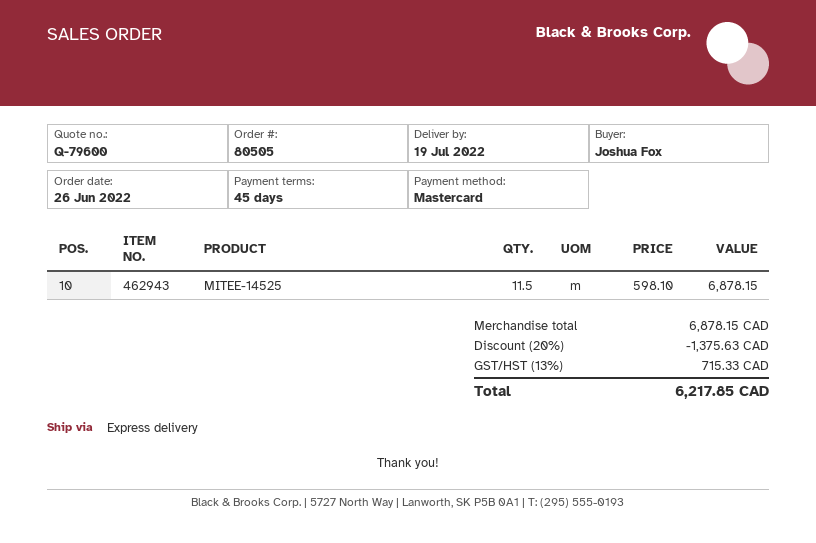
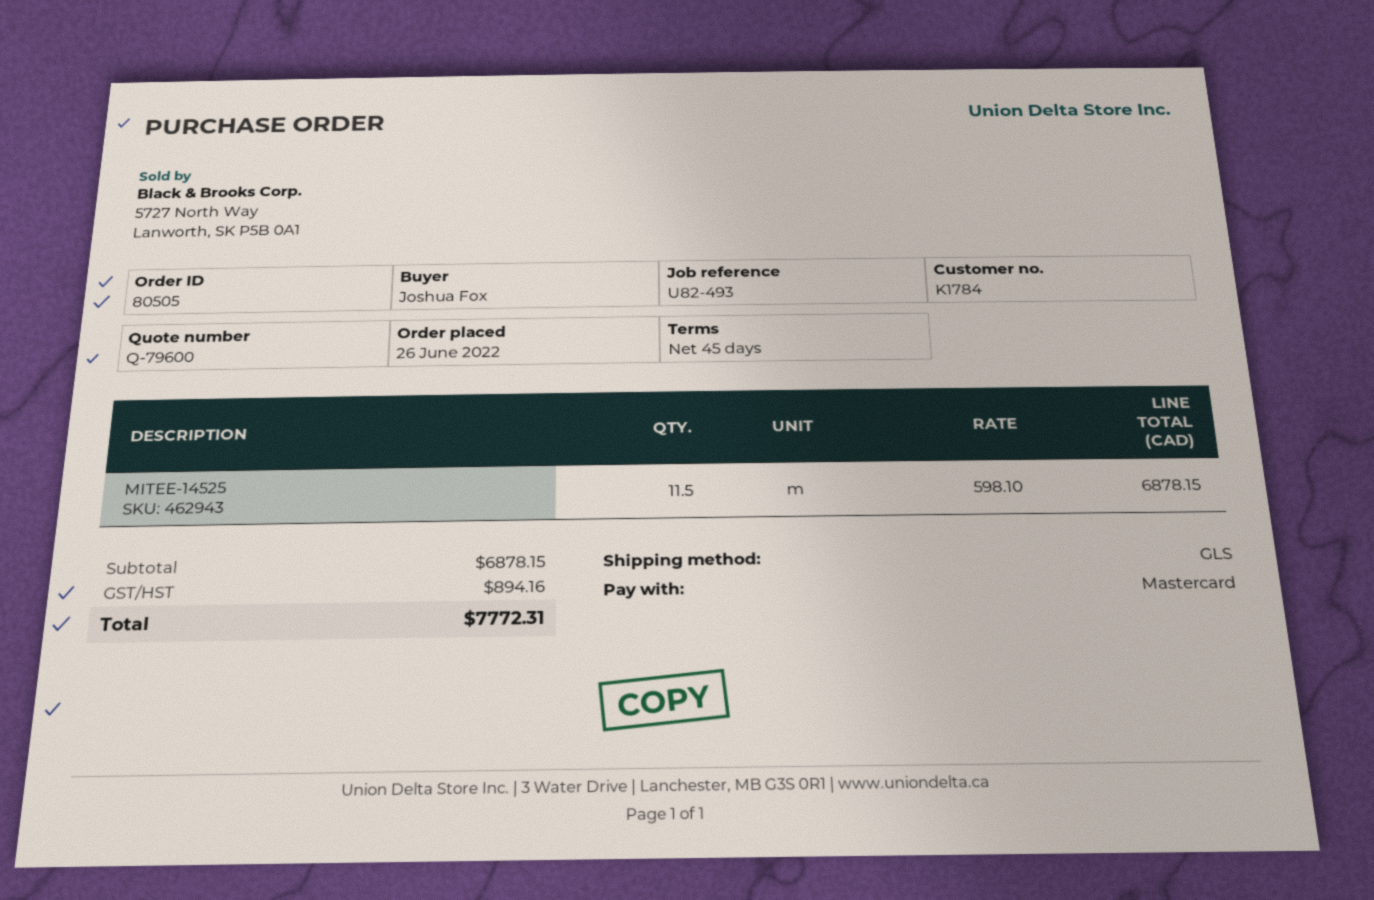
shipping method: express -> GLS
discount: 20% = 1375.63 -> none
tax: 715.33 -> 894.16
total: 6217.85 -> 7772.31

